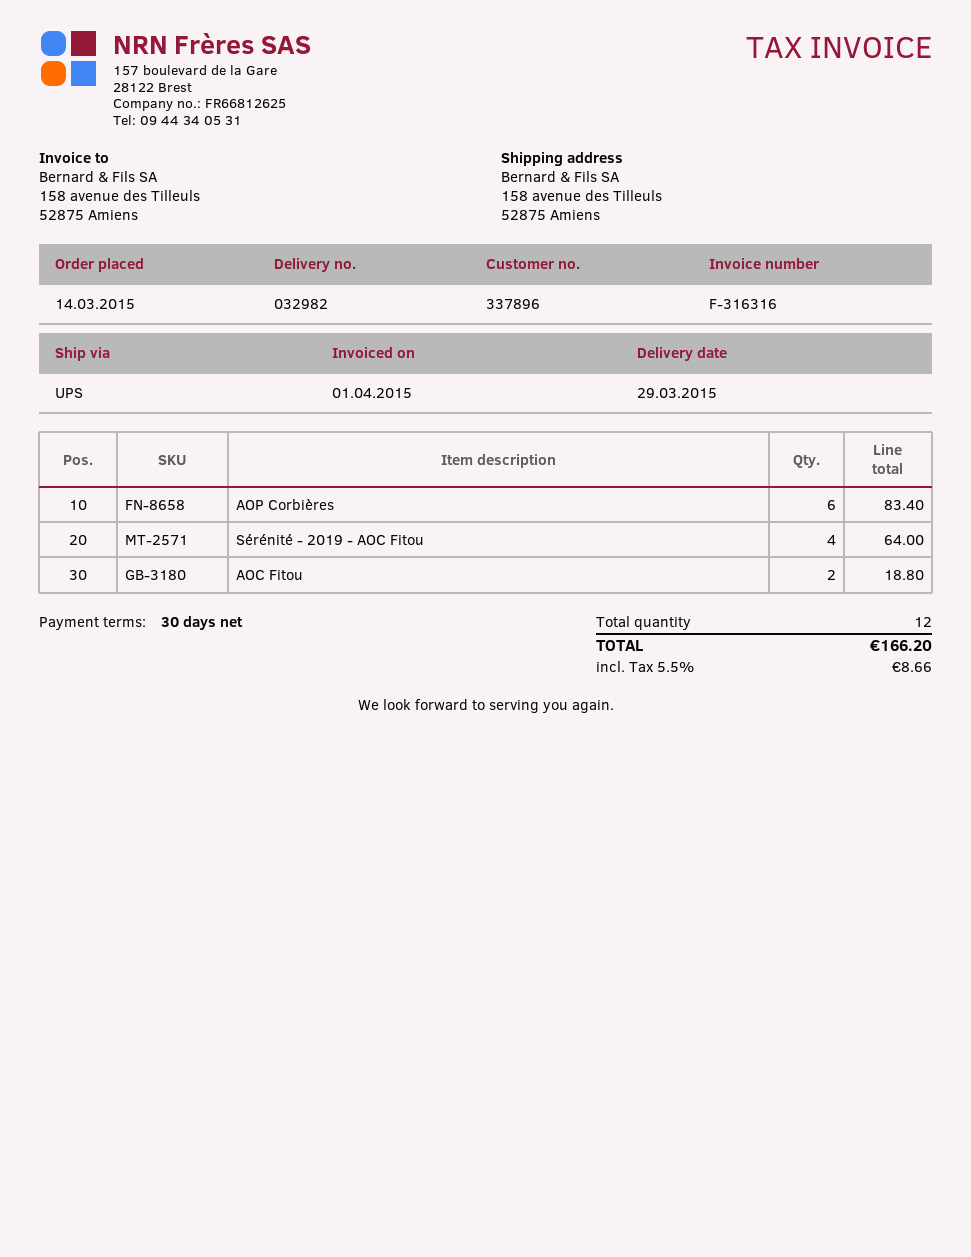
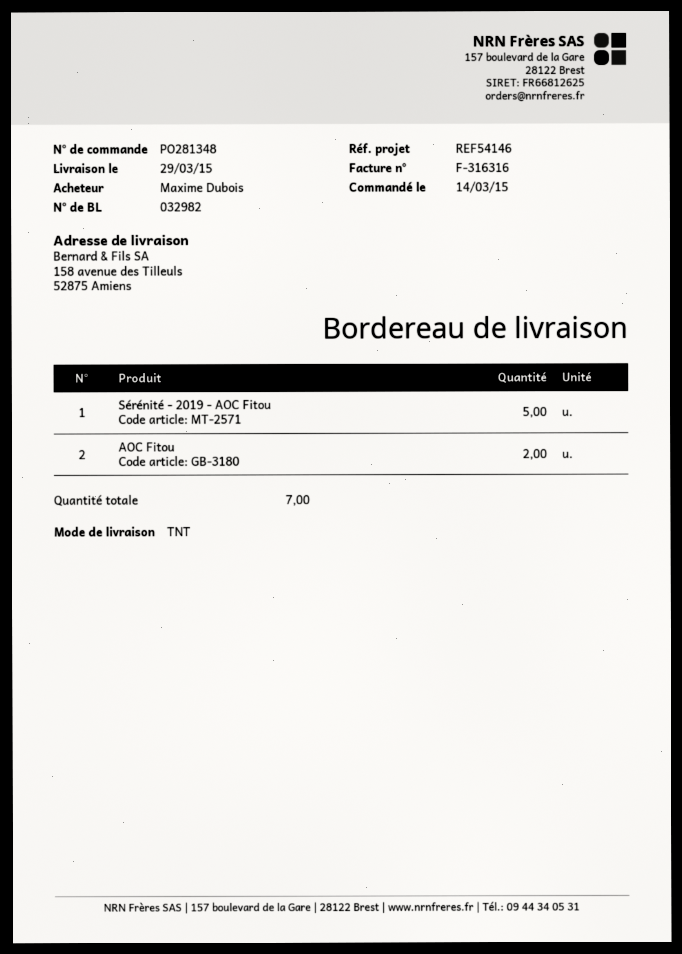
shipping method: UPS -> TNT
AOP Corbières: 6 -> none
Sérénité - 2019 - AOC Fitou: 4 -> 5
total quantity: 12 -> 7

